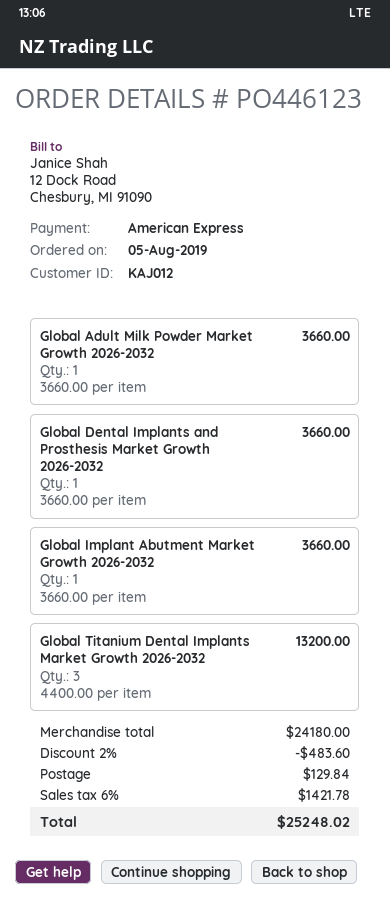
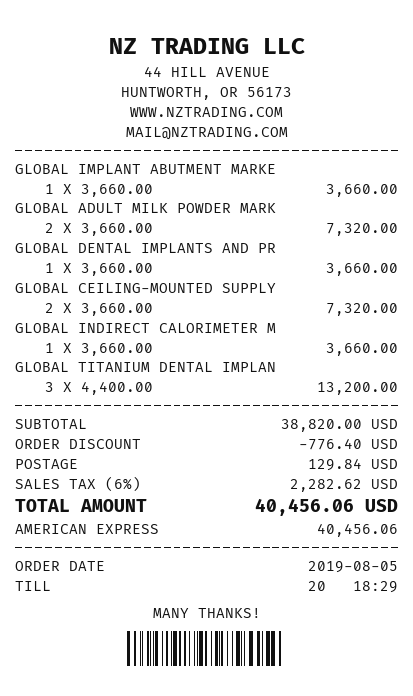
Global Adult Milk Powder Market Growth 2026-2032: 1 x 3660.00 = 3660.00 -> 2 x 3660.00 = 7320.00
GLOBAL CEILING-MOUNTED SUPPLY: none -> 2 x 3660.00 = 7320.00
GLOBAL INDIRECT CALORIMETER M: none -> 1 x 3660.00 = 3660.00
subtotal: 24180.00 -> 38820.00
discount: 483.60 -> 776.40
tax: 6% = 1421.78 -> 6% = 2282.62
total: 25248.02 -> 40456.06

